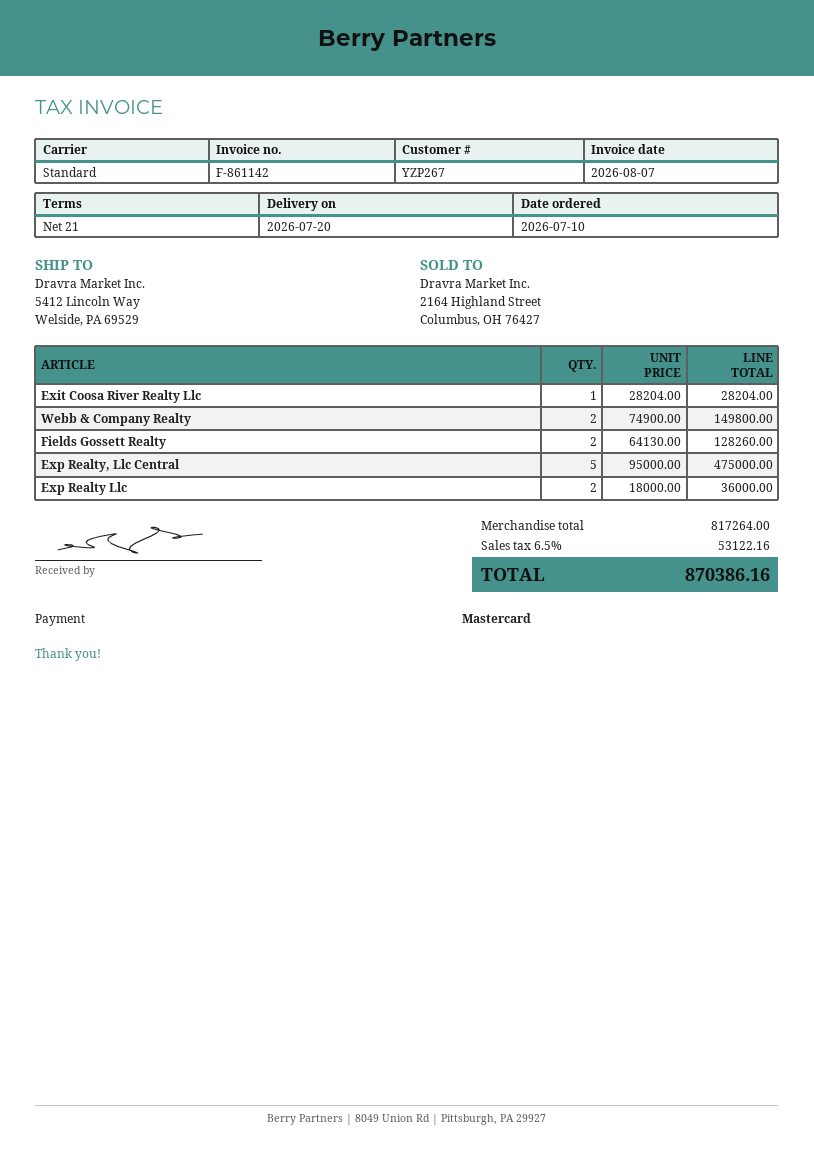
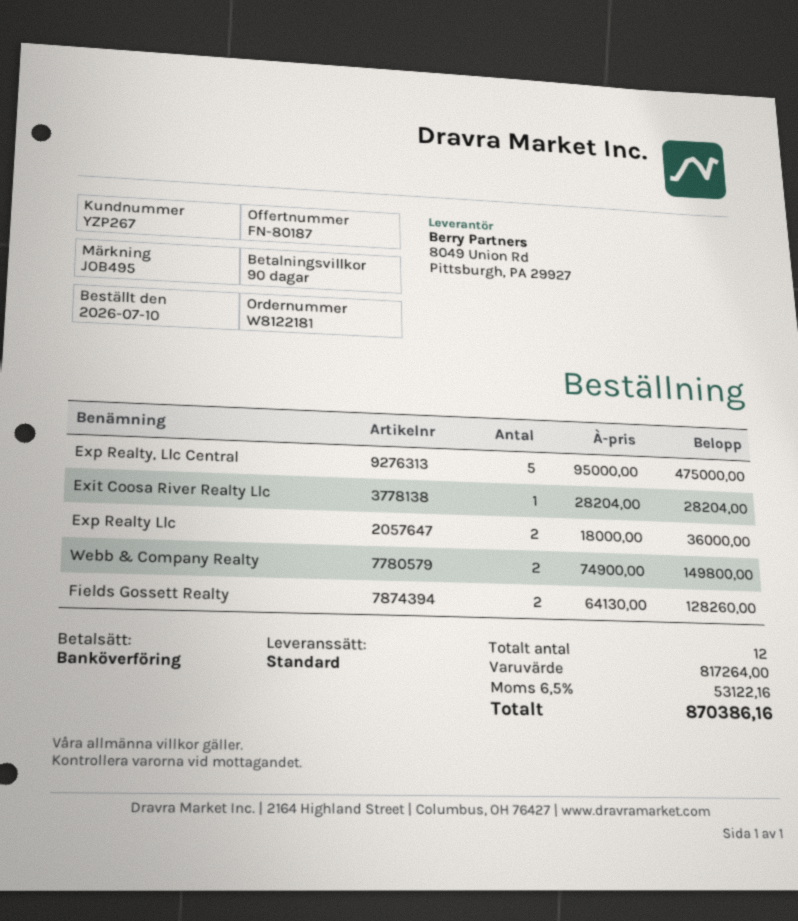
payment terms: 21 days -> 90 days
payment method: Mastercard -> bank transfer

